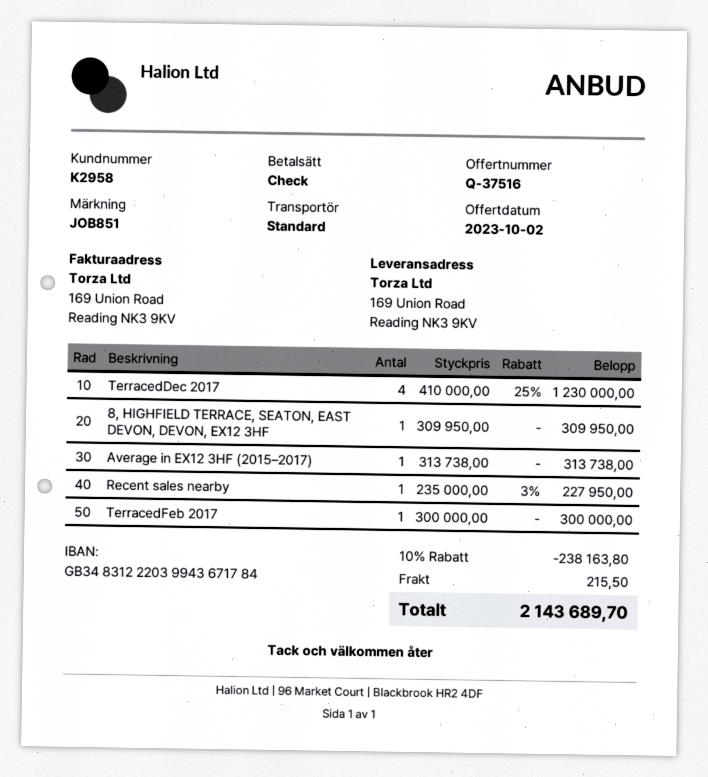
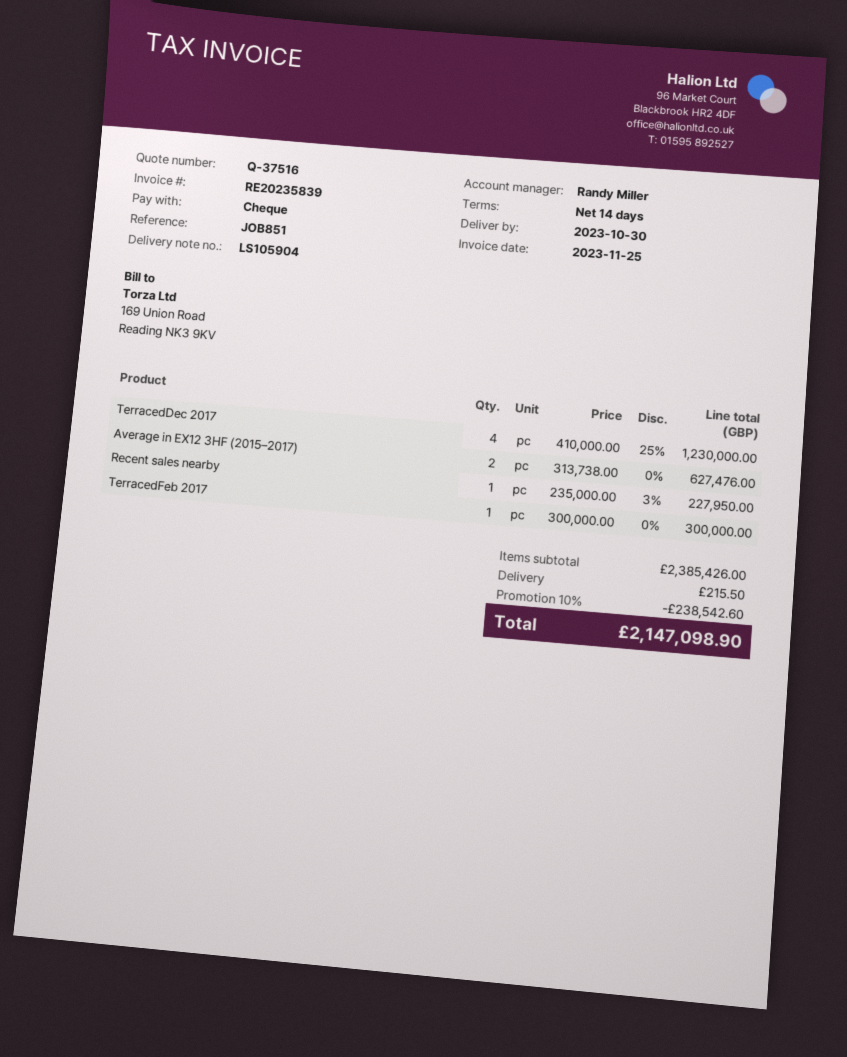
8, HIGHFIELD TERRACE, SEATON, EAST DEVON, DEVON, EX12 3HF: 1 x 309950.00 = 309950.00 -> none
Average in EX12 3HF (2015–2017): 1 x 313738.00 = 313738.00 -> 2 x 313738.00 = 627476.00
discount: 10% = 238163.80 -> 10% = 238542.60
total: 2143689.70 -> 2147098.90

